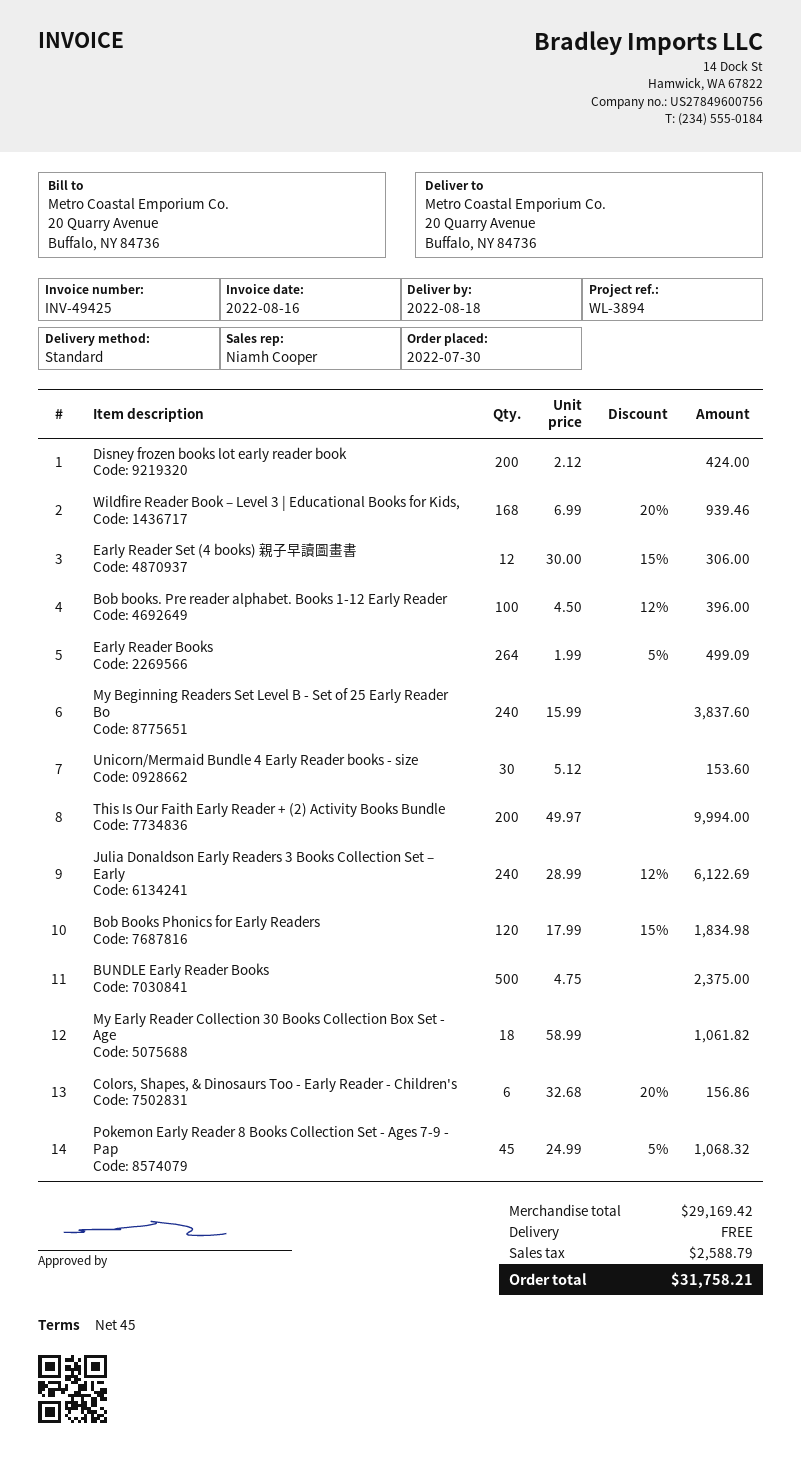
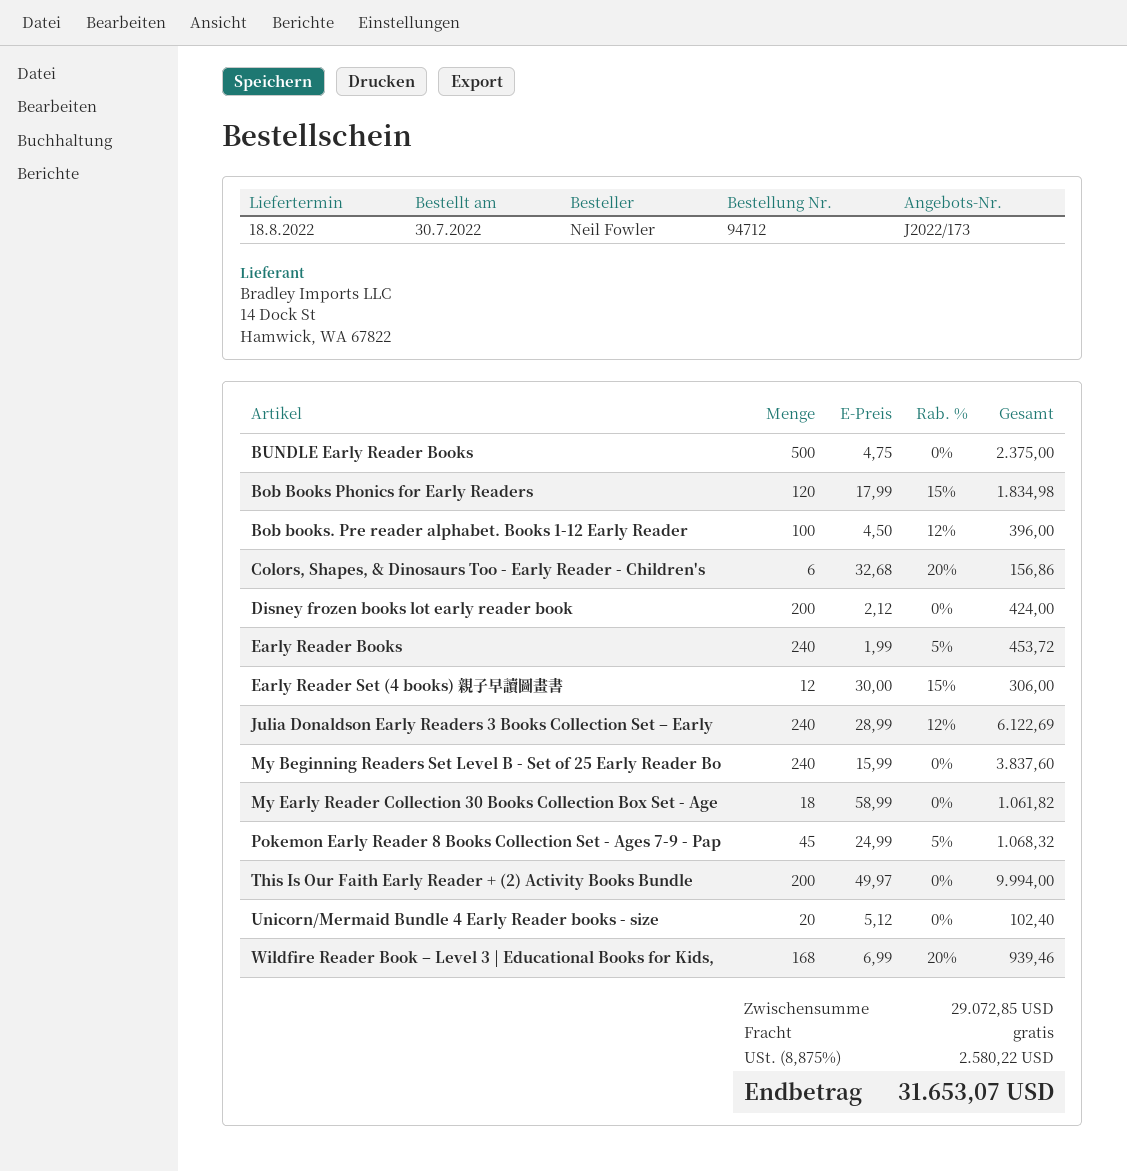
Early Reader Books: 264 x 1.99 - 5% = 499.09 -> 240 x 1.99 - 5% = 453.72
Unicorn/Mermaid Bundle 4 Early Reader books - size: 30 x 5.12 = 153.60 -> 20 x 5.12 = 102.40
subtotal: 29169.42 -> 29072.85
tax: 2588.79 -> 2580.22
total: 31758.21 -> 31653.07

